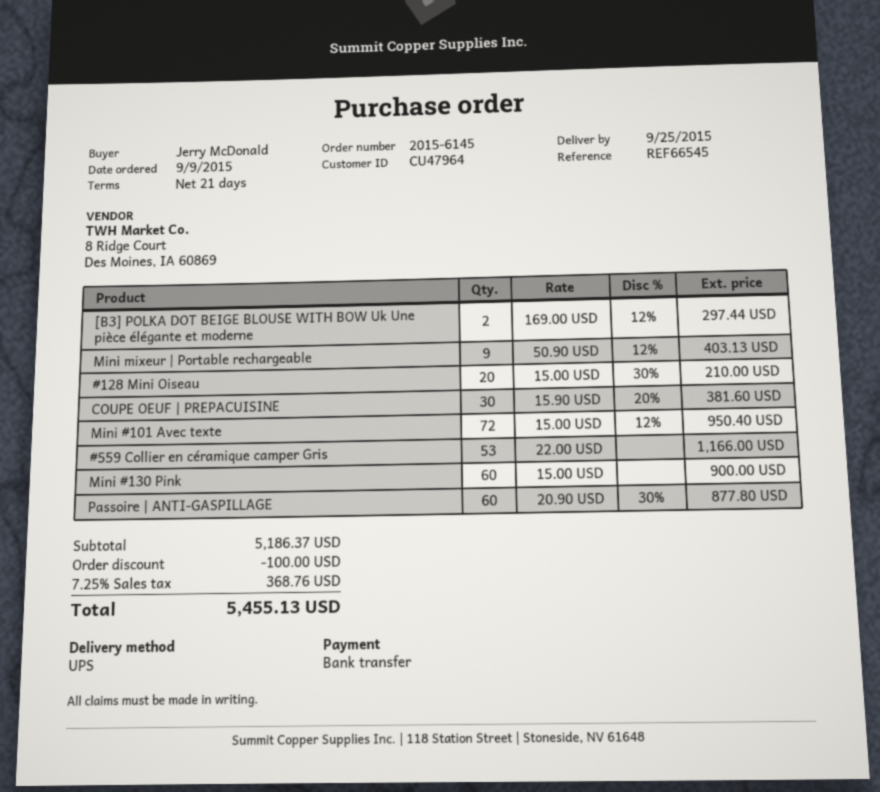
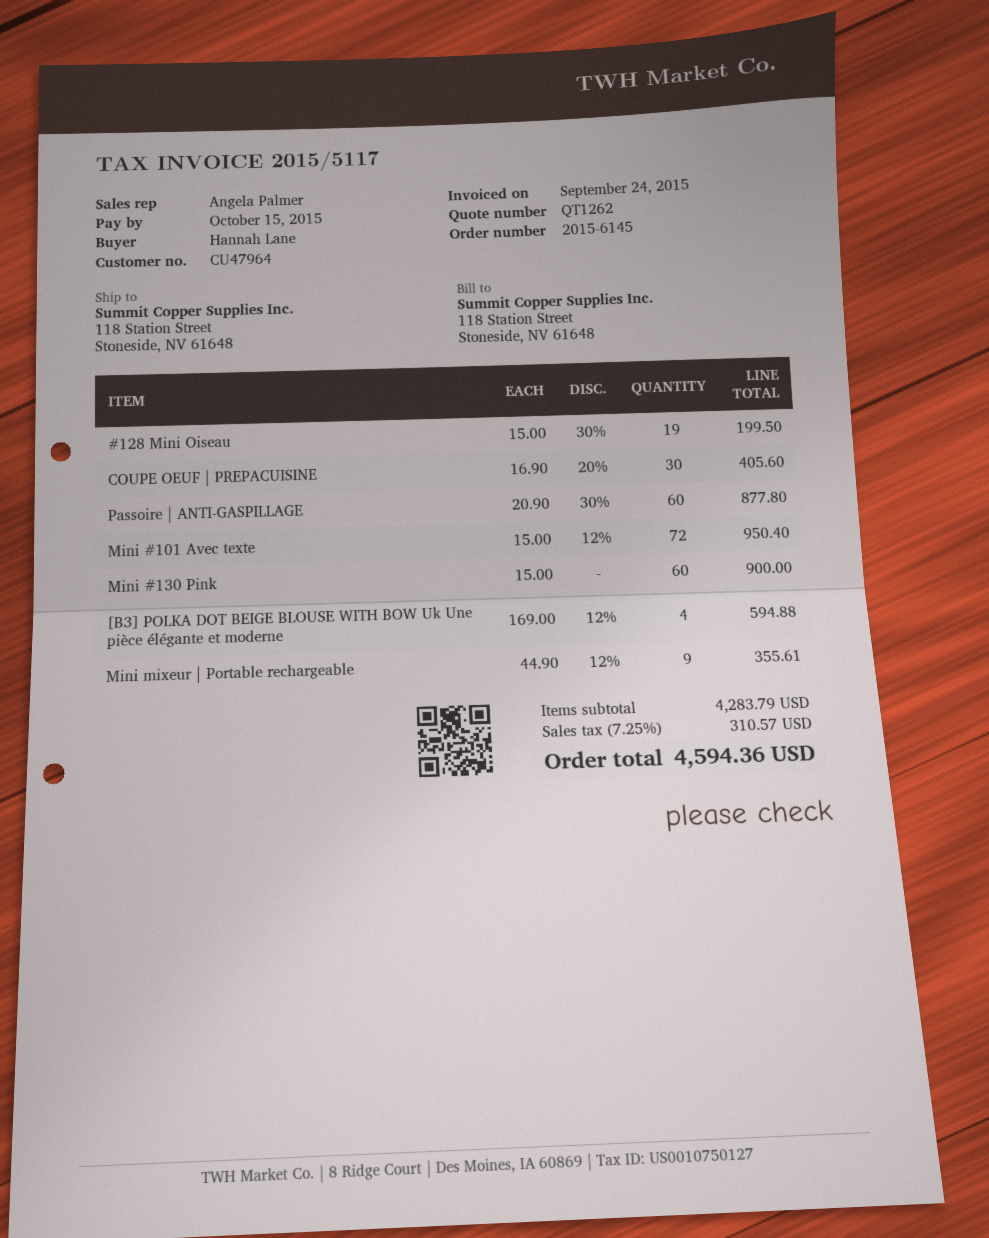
ordered by: Jerry McDonald -> Hannah Lane
[B3] POLKA DOT BEIGE BLOUSE WITH BOW Uk Une pièce élégante et moderne: 2 x 169.00 - 12% = 297.44 -> 4 x 169.00 - 12% = 594.88
Mini mixeur | Portable rechargeable: 9 x 50.90 - 12% = 403.13 -> 9 x 44.90 - 12% = 355.61
#128 Mini Oiseau: 20 x 15.00 - 30% = 210.00 -> 19 x 15.00 - 30% = 199.50
COUPE OEUF | PREPACUISINE: 30 x 15.90 - 20% = 381.60 -> 30 x 16.90 - 20% = 405.60
#559 Collier en céramique camper Gris: 53 x 22.00 = 1166.00 -> none
subtotal: 5186.37 -> 4283.79
discount: 100.00 -> none
tax: 7.25% = 368.76 -> 7.25% = 310.57
total: 5455.13 -> 4594.36

